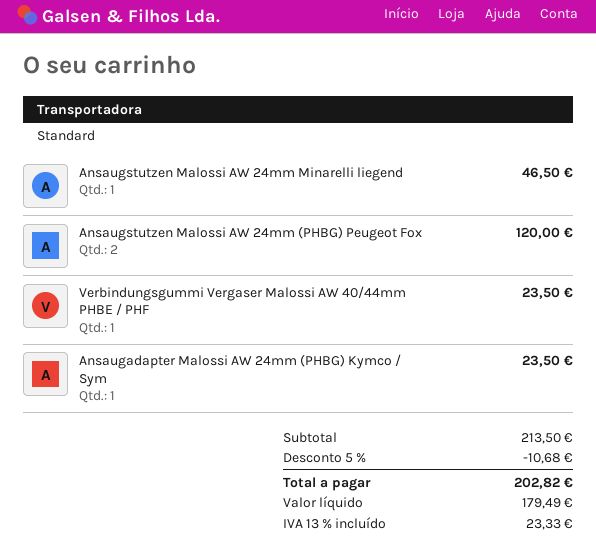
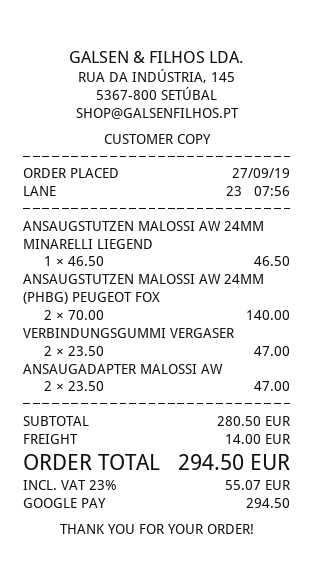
Ansaugstutzen Malossi AW 24mm (PHBG) Peugeot Fox: 2 for 120.00 -> 2 for 140.00
Verbindungsgummi Vergaser Malossi AW 40/44mm PHBE / PHF: 1 for 23.50 -> 2 for 47.00
Ansaugadapter Malossi AW 24mm (PHBG) Kymco / Sym: 1 for 23.50 -> 2 for 47.00
subtotal: 213.50 -> 280.50
discount: 5% = 10.68 -> none
shipping: none -> 14.00
tax: 13% = 23.33 -> 23% = 55.07
total: 202.82 -> 294.50

